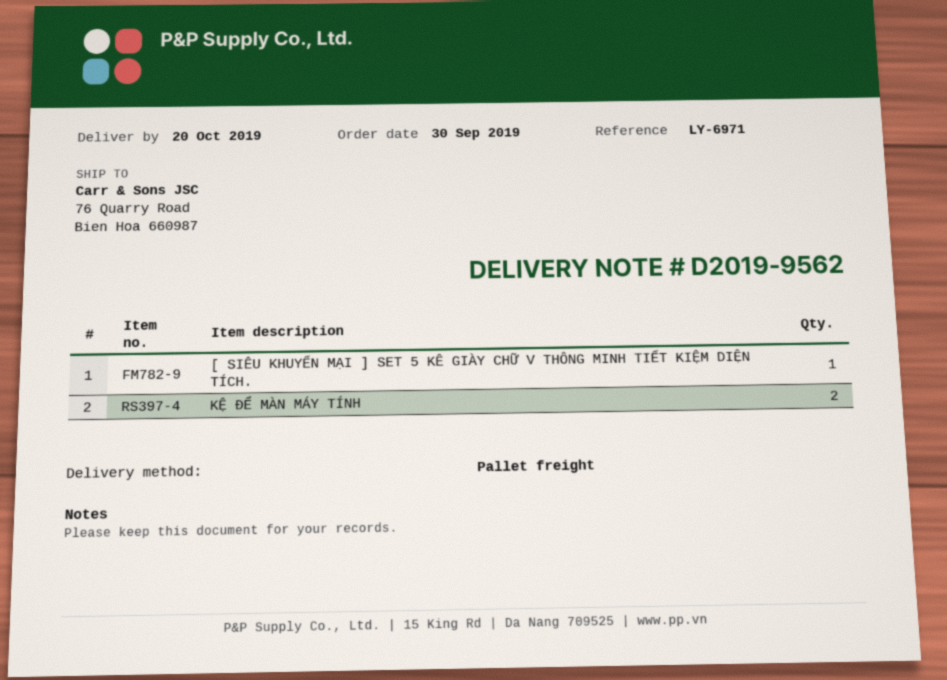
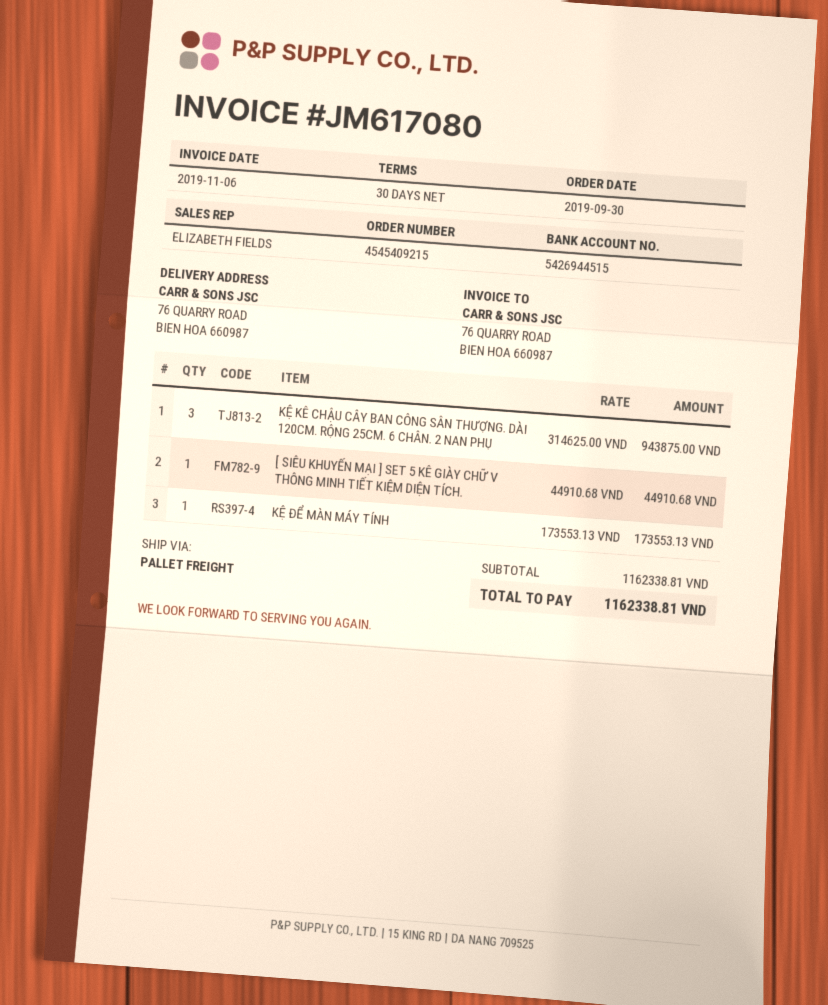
KỆ ĐỂ MÀN MÁY TÍNH: 2 -> 1
KỆ KÊ CHẬU CÂY BAN CÔNG SÂN THƯỢNG. DÀI 120CM. RỘNG 25CM. 6 CHÂN. 2 NAN PHỤ: none -> 3

